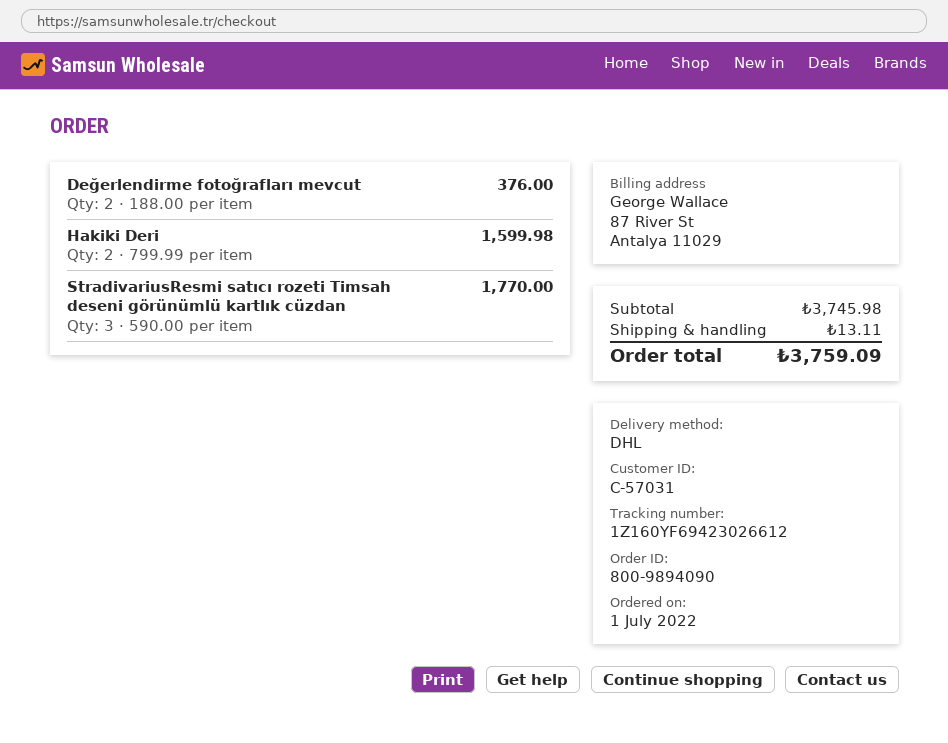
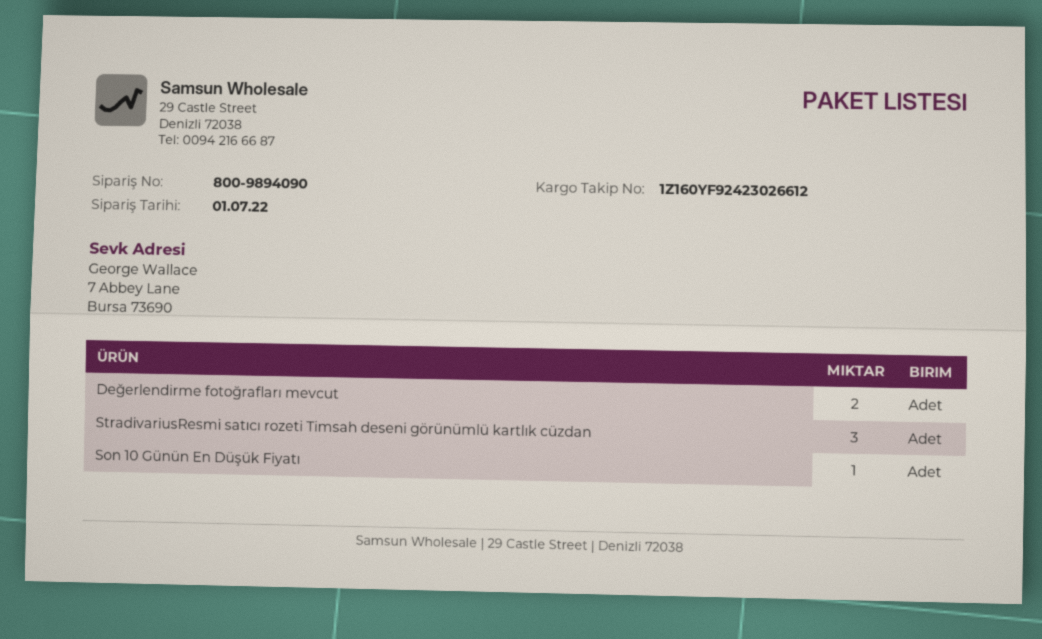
tracking number: 1Z160YF69423026612 -> 1Z160YF92423026612
Hakiki Deri: 2 -> none
Son 10 Günün En Düşük Fiyatı: none -> 1

